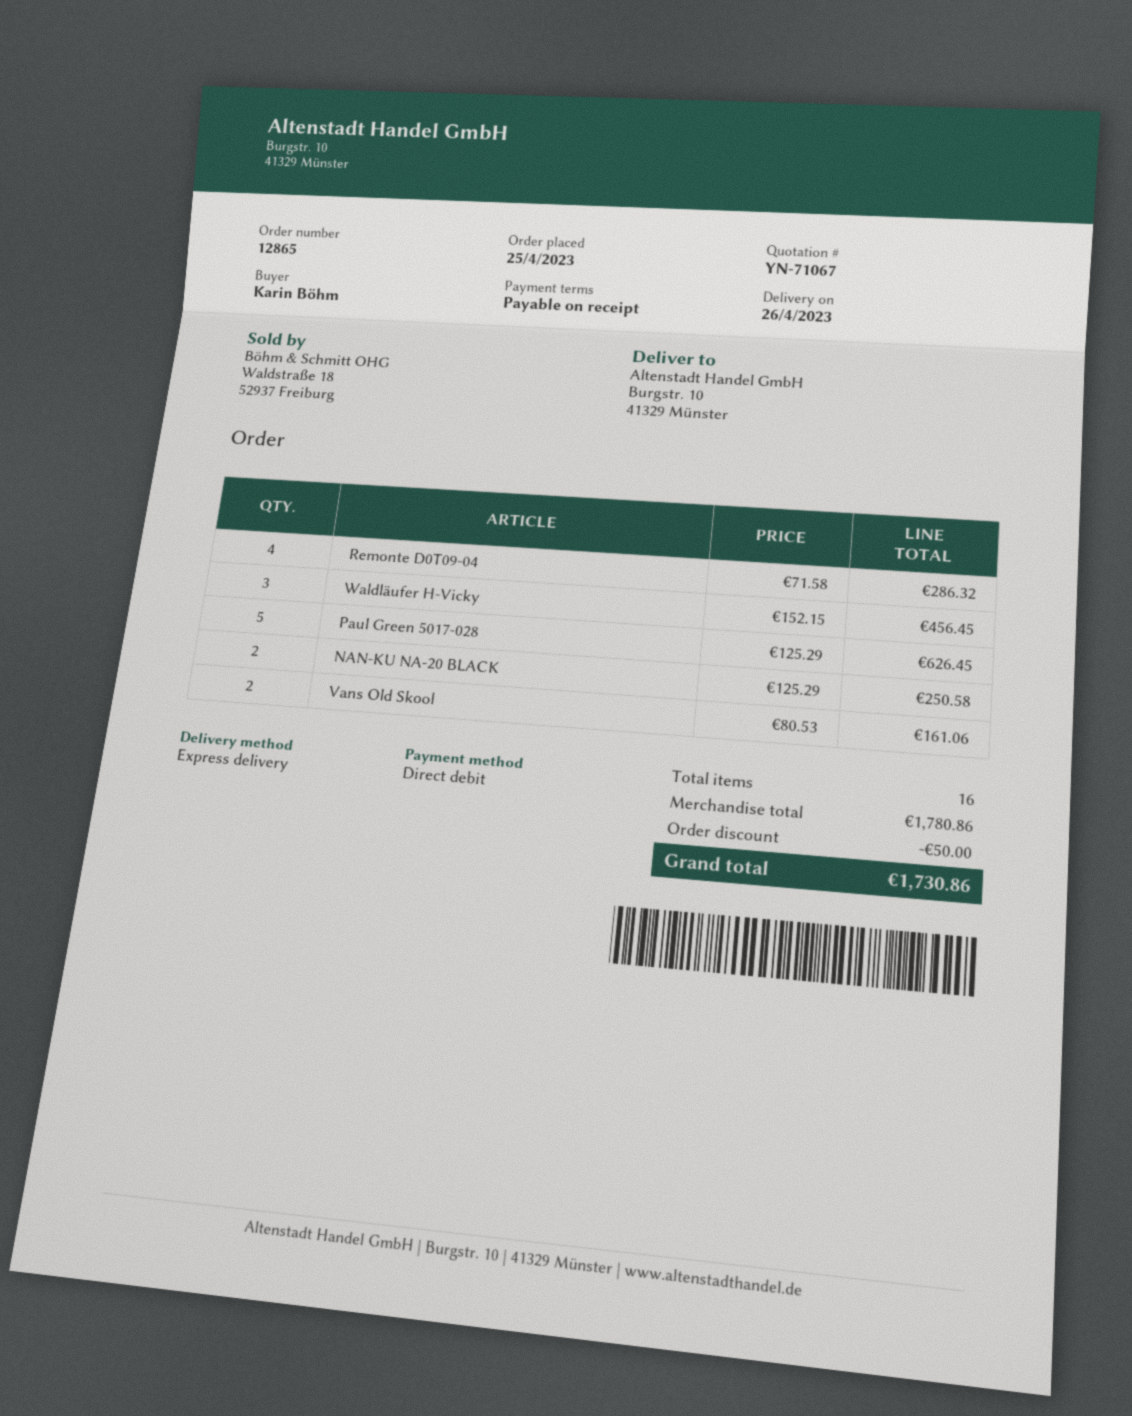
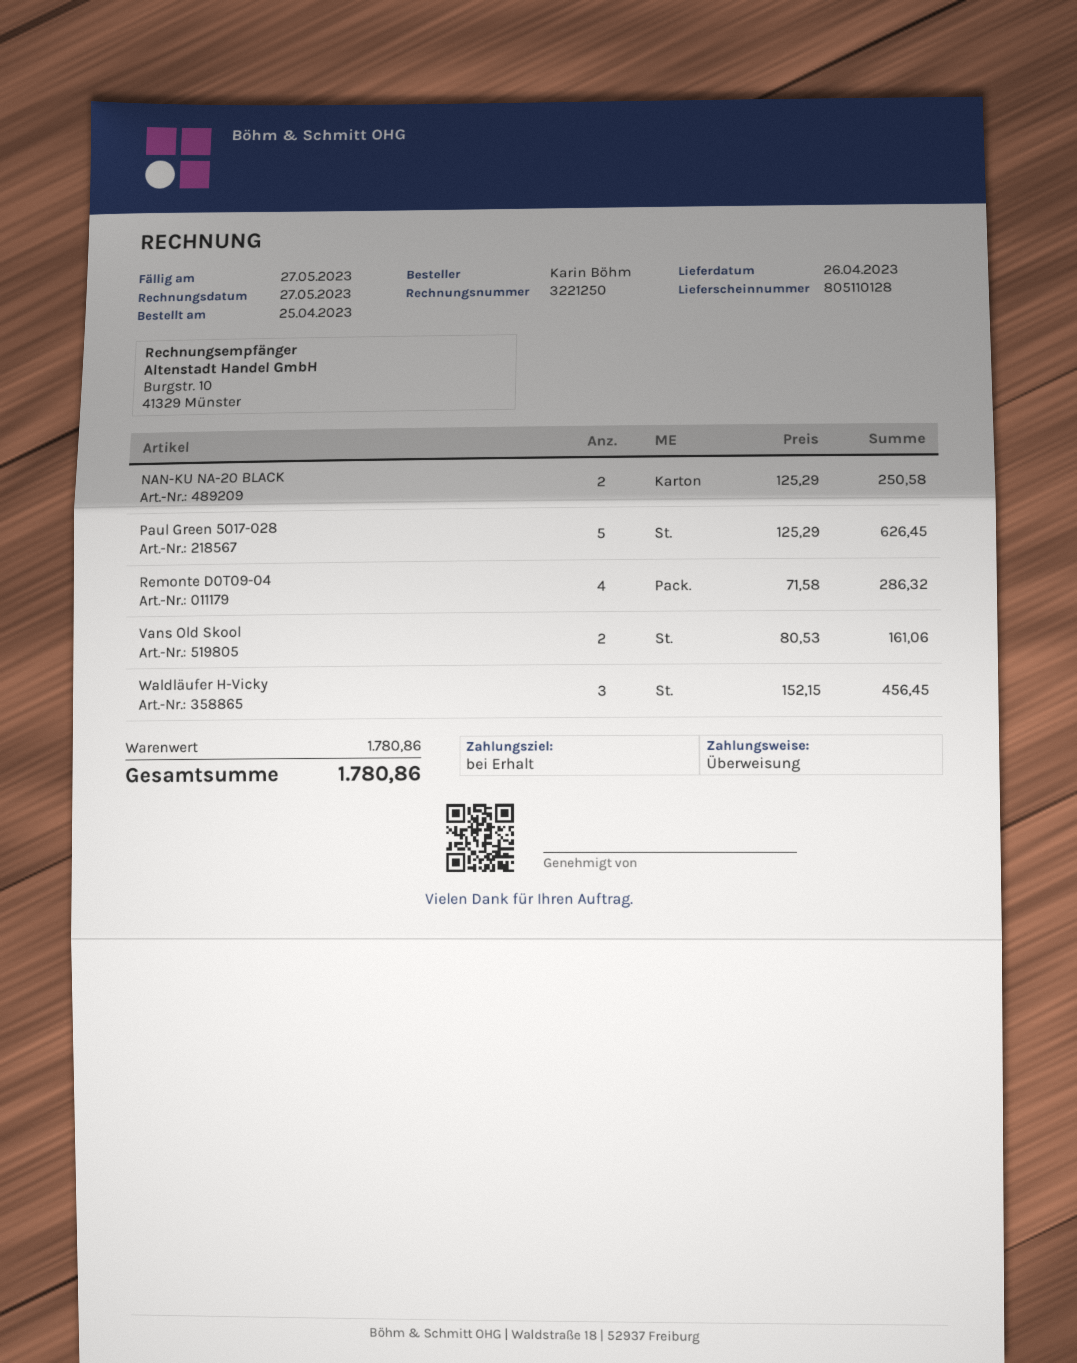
payment method: direct debit -> bank transfer
discount: 50.00 -> none
total: 1730.86 -> 1780.86

